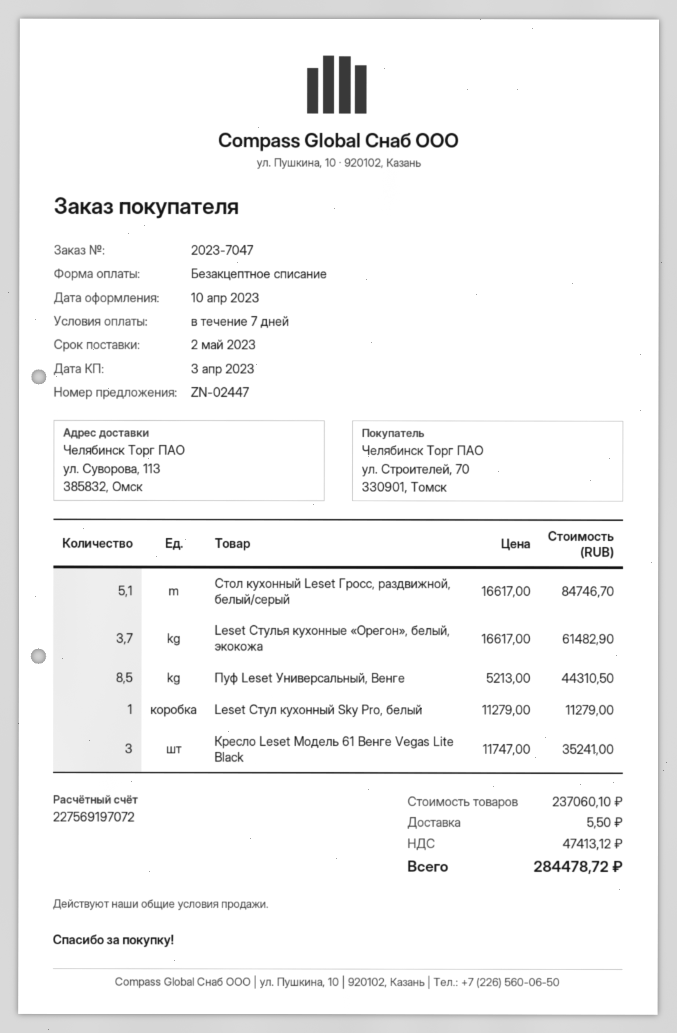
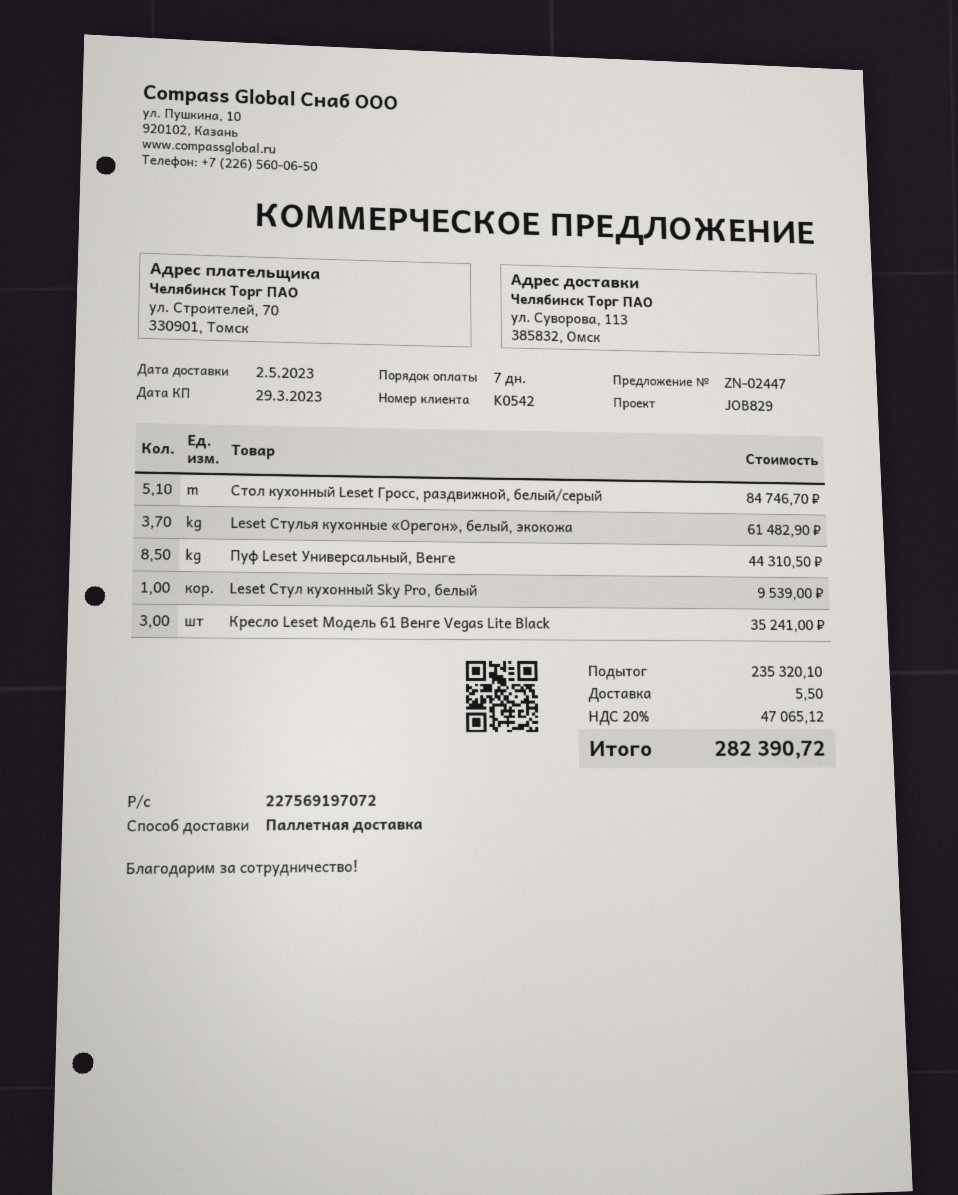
quote date: 2023-04-03 -> 2023-03-29
Leset Стул кухонный Sky Pro, белый: 1 for 11279.00 -> 1 for 9539.00
subtotal: 237060.10 -> 235320.10
tax: 47413.12 -> 47065.12
total: 284478.72 -> 282390.72

